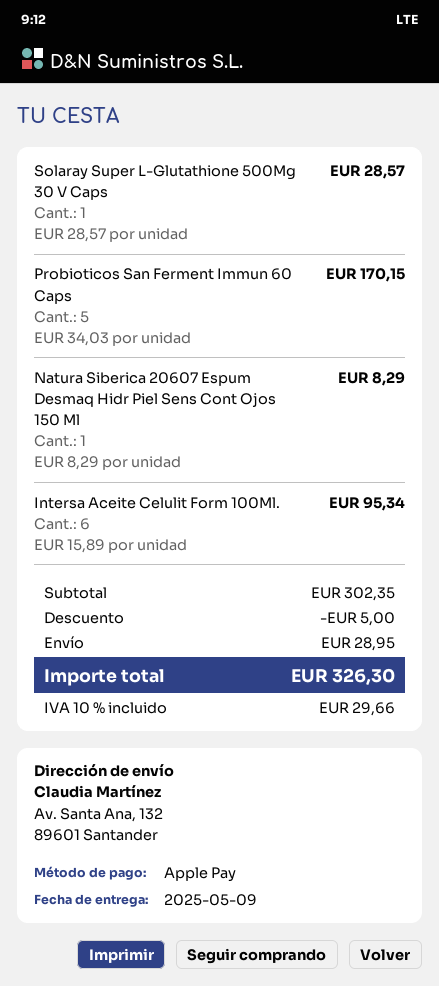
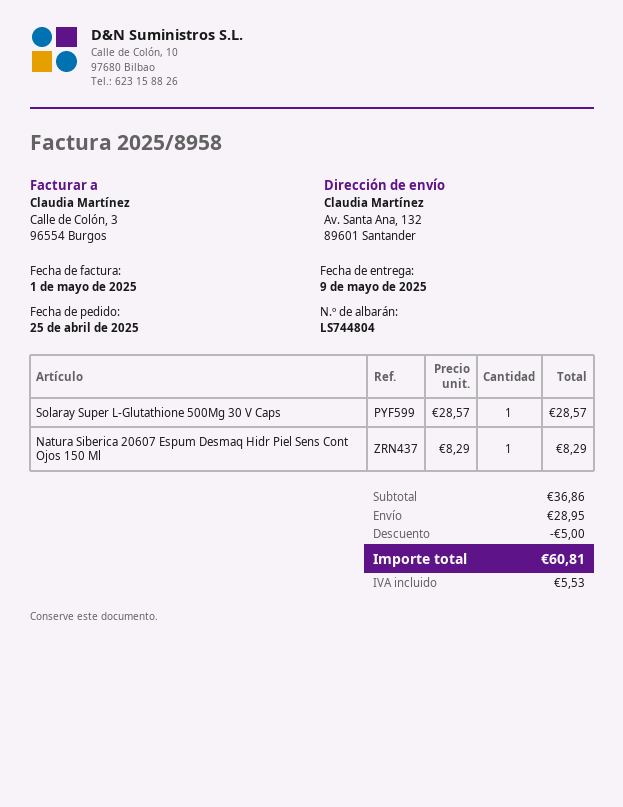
Probioticos San Ferment Immun 60 Caps: 5 x 34.03 = 170.15 -> none
Intersa Aceite Celulit Form 100Ml.: 6 x 15.89 = 95.34 -> none
subtotal: 302.35 -> 36.86
tax: 29.66 -> 5.53
total: 326.30 -> 60.81

